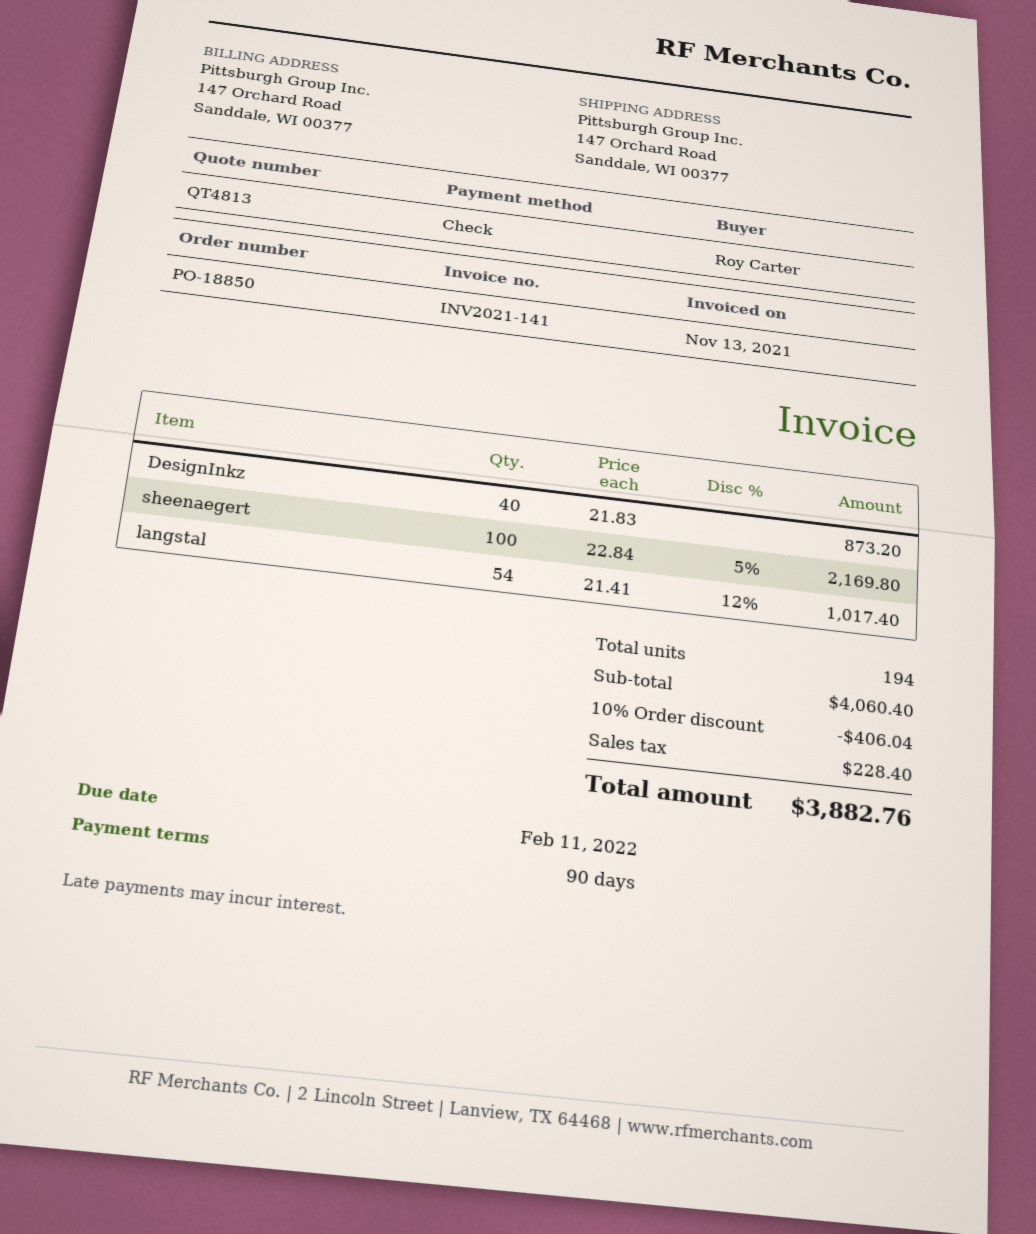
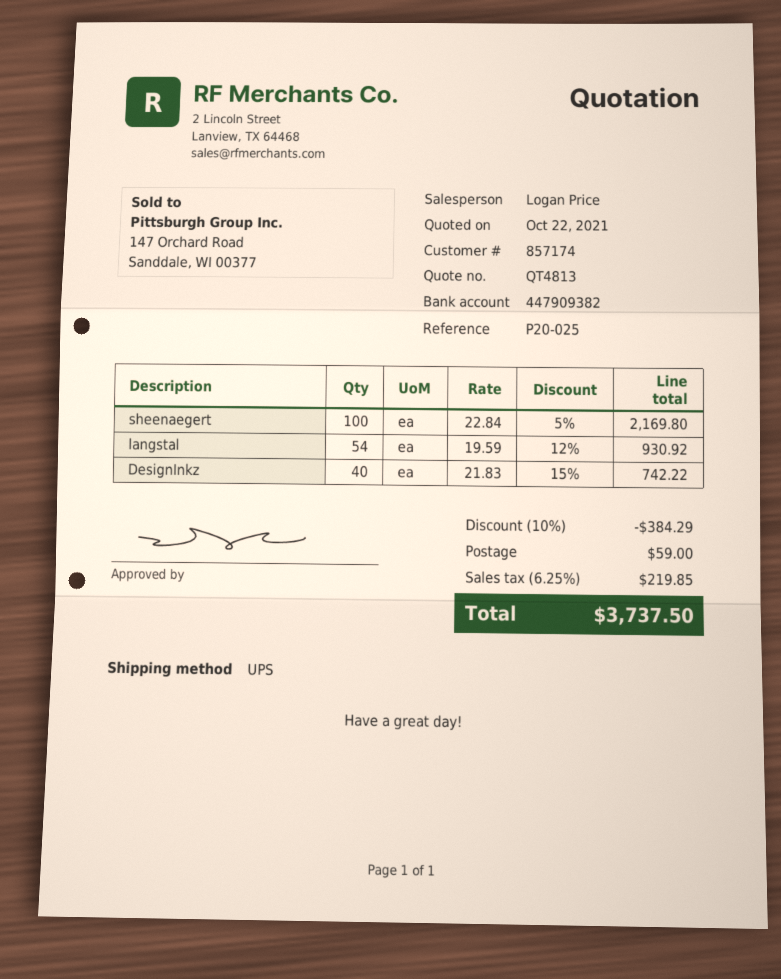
DesignInkz: 40 x 21.83 = 873.20 -> 40 x 21.83 - 15% = 742.22
langstal: 54 x 21.41 - 12% = 1017.40 -> 54 x 19.59 - 12% = 930.92
discount: 10% = 406.04 -> 10% = 384.29
shipping: none -> 59.00
tax: 228.40 -> 219.85
total: 3882.76 -> 3737.50

